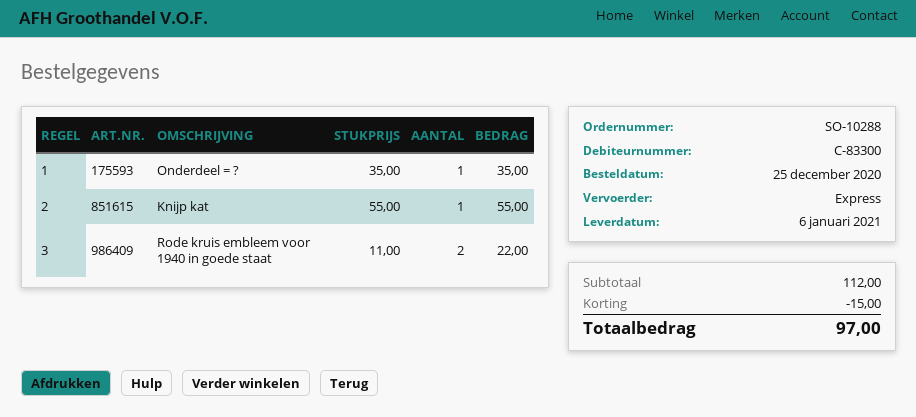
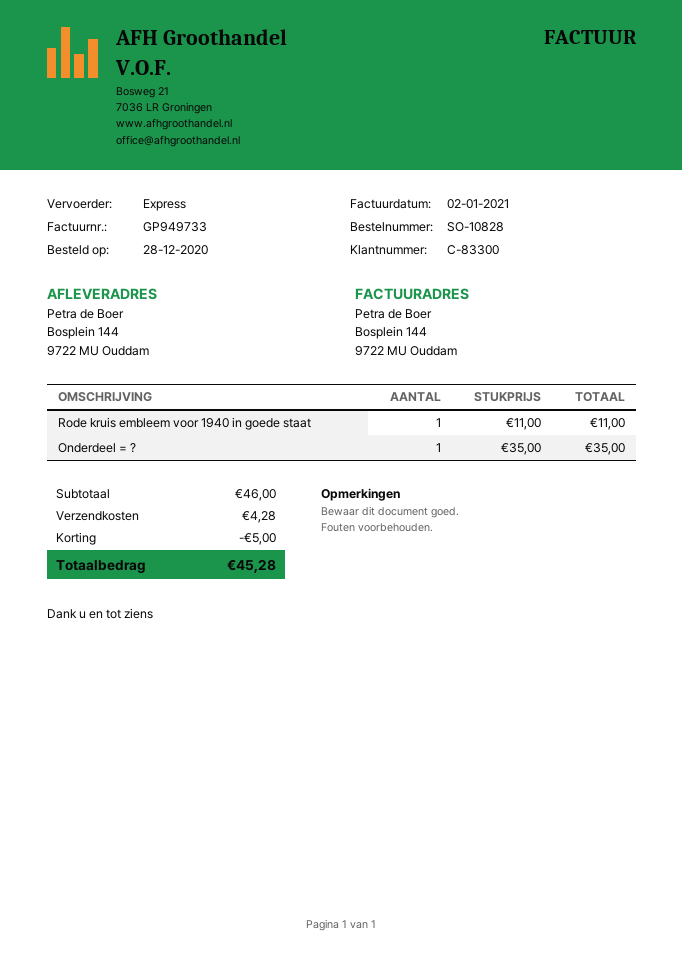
order number: SO-10288 -> SO-10828
order date: 2020-12-25 -> 2020-12-28
Knijp kat: 1 x 55.00 = 55.00 -> none
Rode kruis embleem voor 1940 in goede staat: 2 x 11.00 = 22.00 -> 1 x 11.00 = 11.00
subtotal: 112.00 -> 46.00
discount: 15.00 -> 5.00
shipping: none -> 4.28
total: 97.00 -> 45.28

